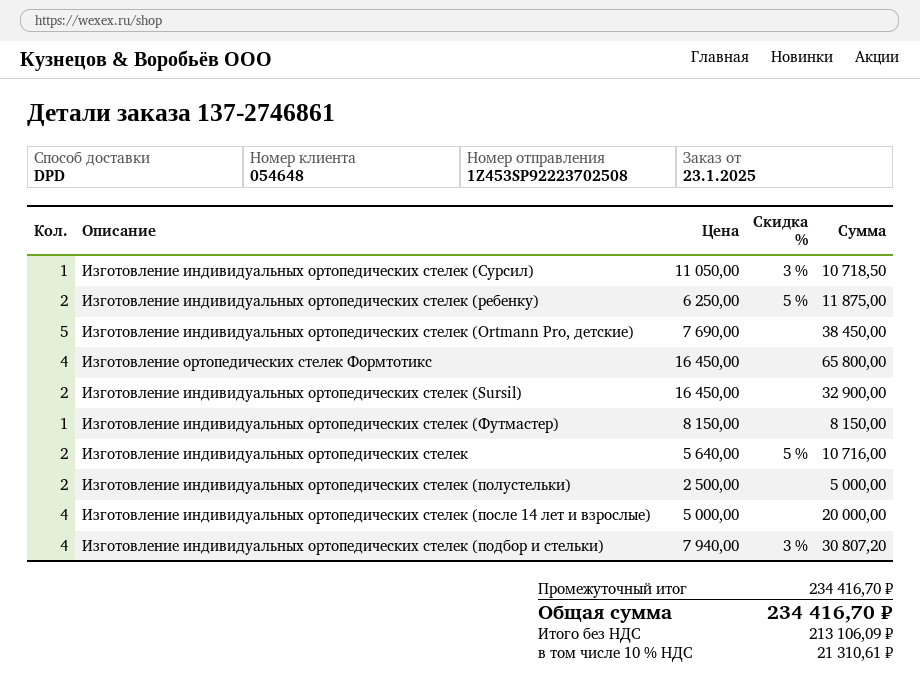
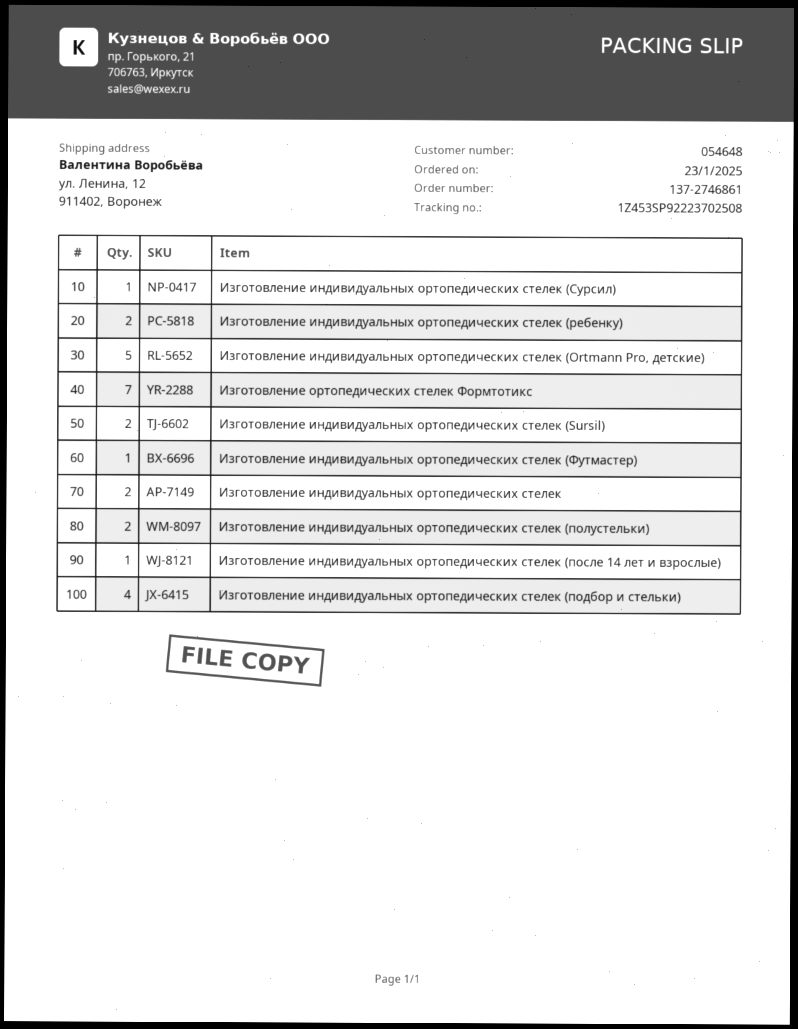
Изготовление ортопедических стелек Формтотикс: 4 -> 7
Изготовление индивидуальных ортопедических стелек (после 14 лет и взрослые): 4 -> 1

